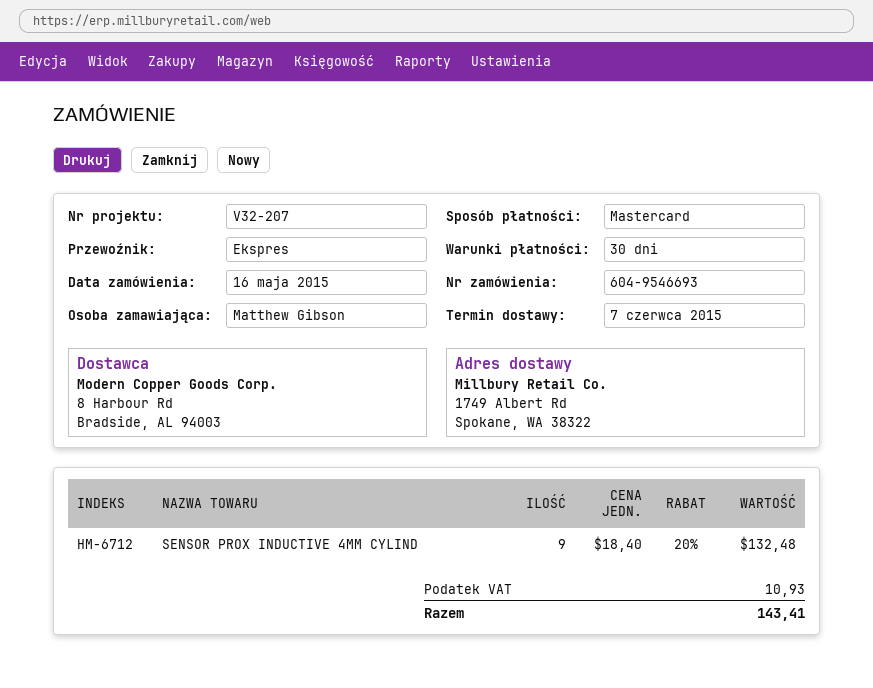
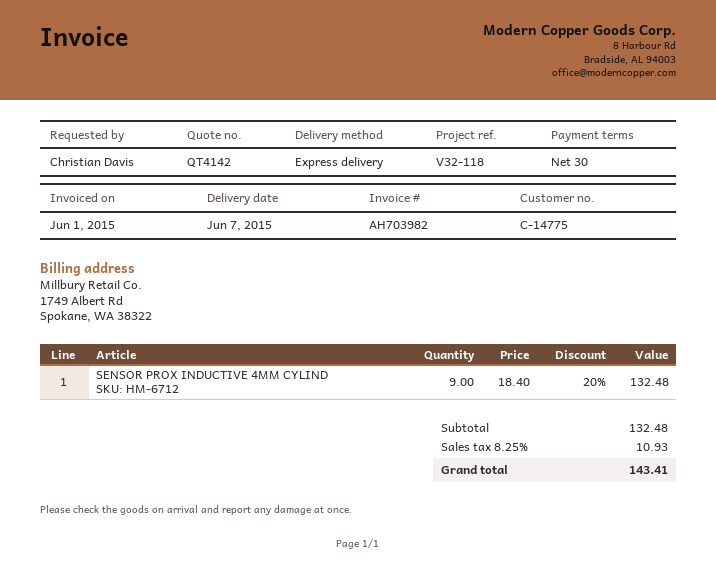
reference: V32-207 -> V32-118
ordered by: Matthew Gibson -> Christian Davis

